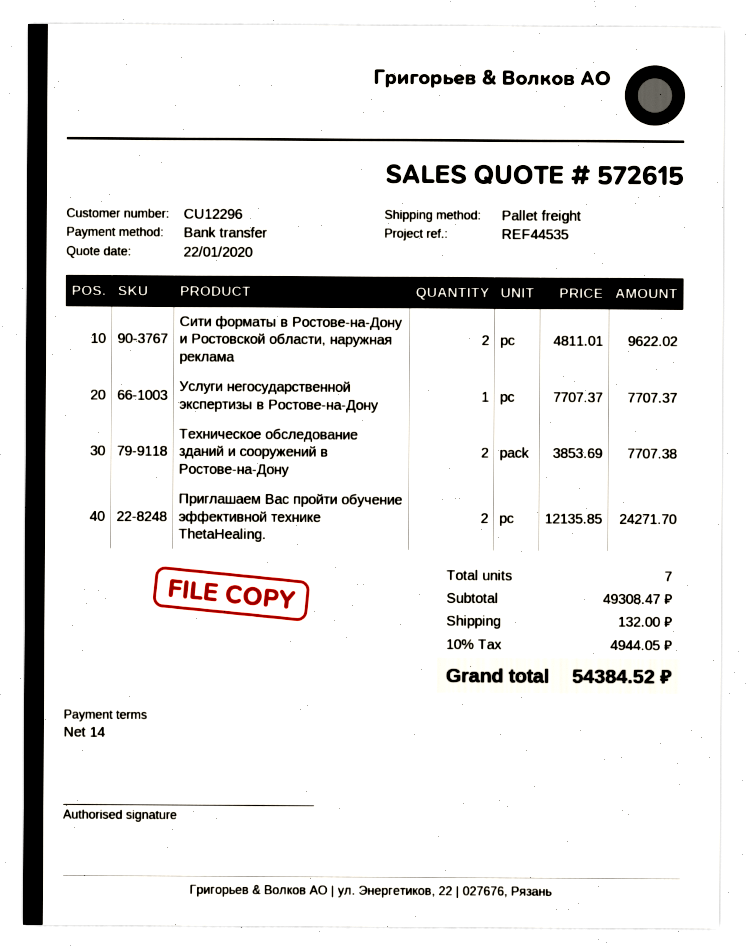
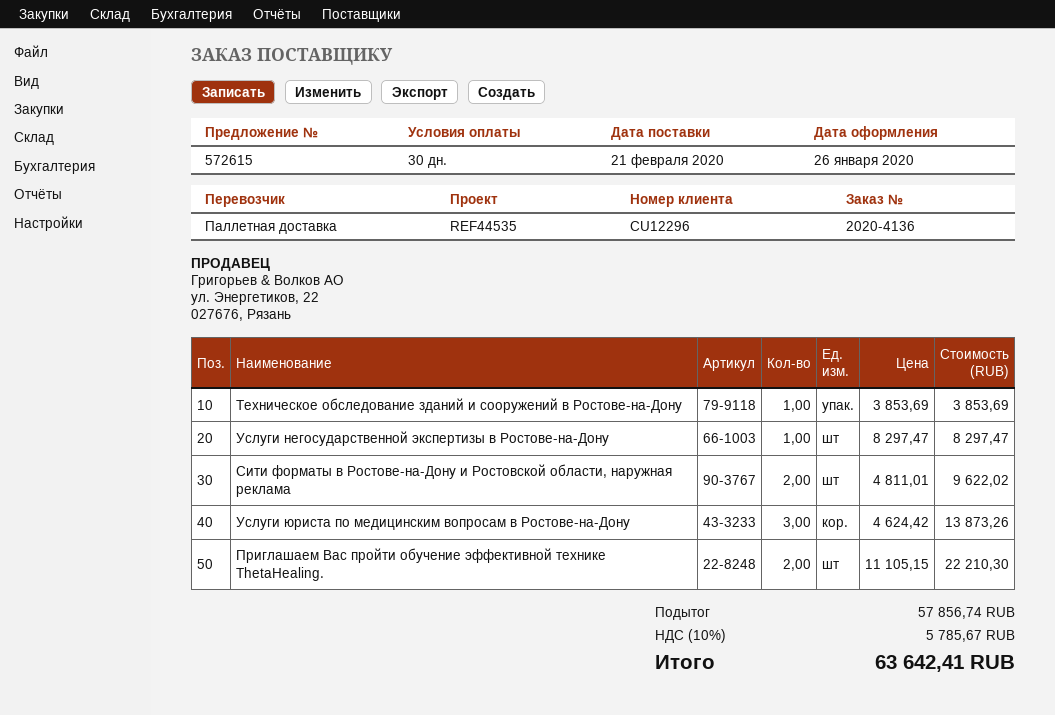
payment terms: 14 days -> 30 days
Услуги негосударственной экспертизы в Ростове-на-Дону: 1 x 7707.37 = 7707.37 -> 1 x 8297.47 = 8297.47
Техническое обследование зданий и сооружений в Ростове-на-Дону: 2 x 3853.69 = 7707.38 -> 1 x 3853.69 = 3853.69
Приглашаем Вас пройти обучение эффективной технике ThetaHealing.: 2 x 12135.85 = 24271.70 -> 2 x 11105.15 = 22210.30
Услуги юриста по медицинским вопросам в Ростове-на-Дону: none -> 3 x 4624.42 = 13873.26
subtotal: 49308.47 -> 57856.74
shipping: 132.00 -> none
tax: 10% = 4944.05 -> 10% = 5785.67
total: 54384.52 -> 63642.41

